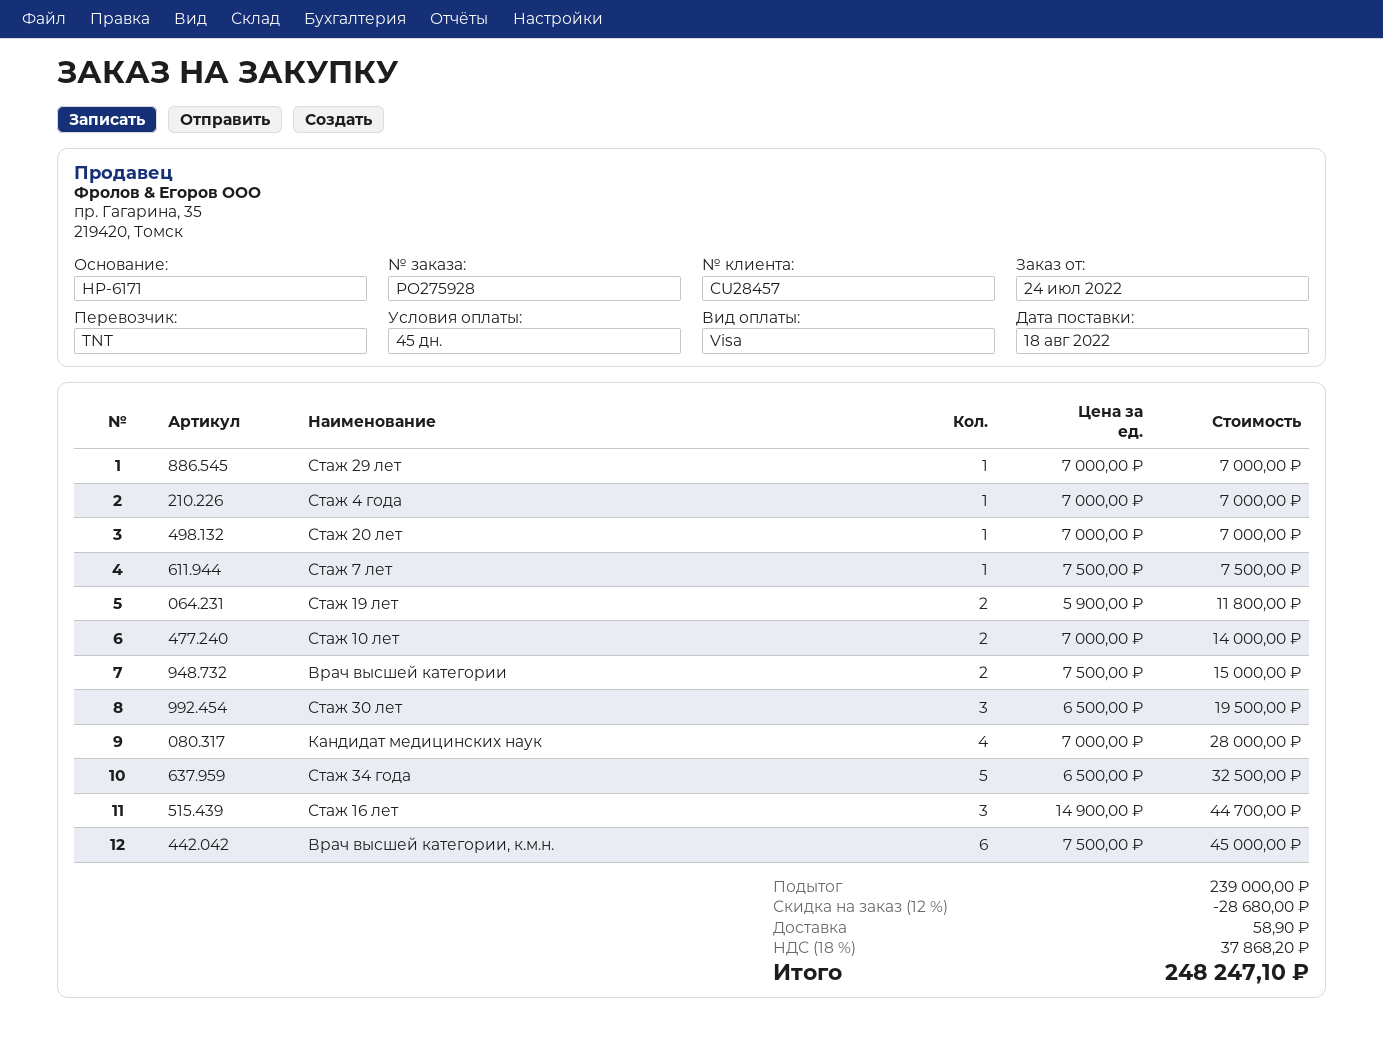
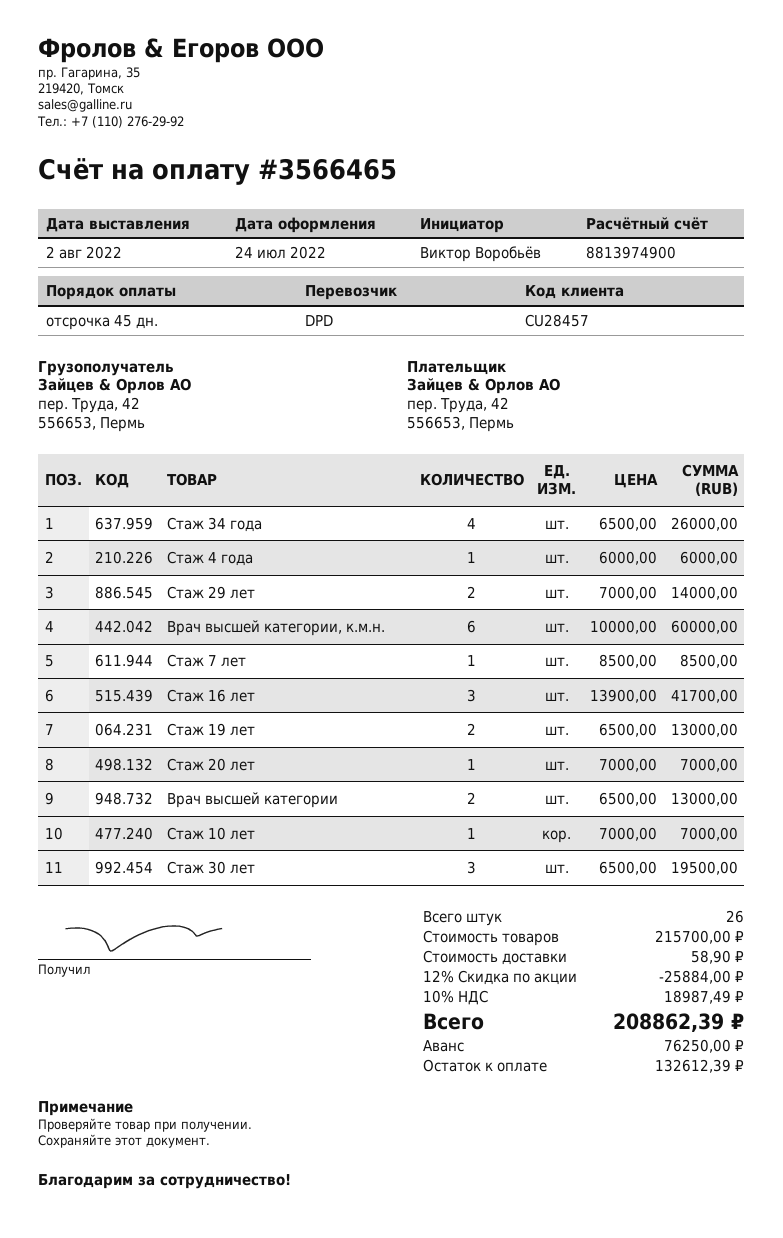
shipping method: TNT -> DPD
Стаж 29 лет: 1 x 7000.00 = 7000.00 -> 2 x 7000.00 = 14000.00
Стаж 4 года: 1 x 7000.00 = 7000.00 -> 1 x 6000.00 = 6000.00
Стаж 7 лет: 1 x 7500.00 = 7500.00 -> 1 x 8500.00 = 8500.00
Стаж 19 лет: 2 x 5900.00 = 11800.00 -> 2 x 6500.00 = 13000.00
Стаж 10 лет: 2 x 7000.00 = 14000.00 -> 1 x 7000.00 = 7000.00
Врач высшей категории: 2 x 7500.00 = 15000.00 -> 2 x 6500.00 = 13000.00
Кандидат медицинских наук: 4 x 7000.00 = 28000.00 -> none
Стаж 34 года: 5 x 6500.00 = 32500.00 -> 4 x 6500.00 = 26000.00
Стаж 16 лет: 3 x 14900.00 = 44700.00 -> 3 x 13900.00 = 41700.00
Врач высшей категории, к.м.н.: 6 x 7500.00 = 45000.00 -> 6 x 10000.00 = 60000.00
subtotal: 239000.00 -> 215700.00
discount: 12% = 28680.00 -> 12% = 25884.00
tax: 18% = 37868.20 -> 10% = 18987.49
total: 248247.10 -> 208862.39

